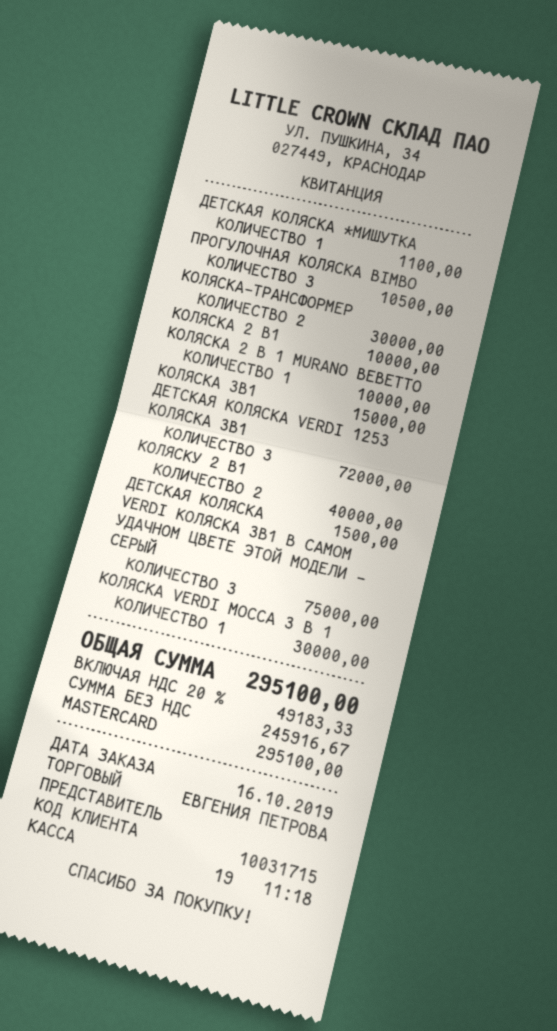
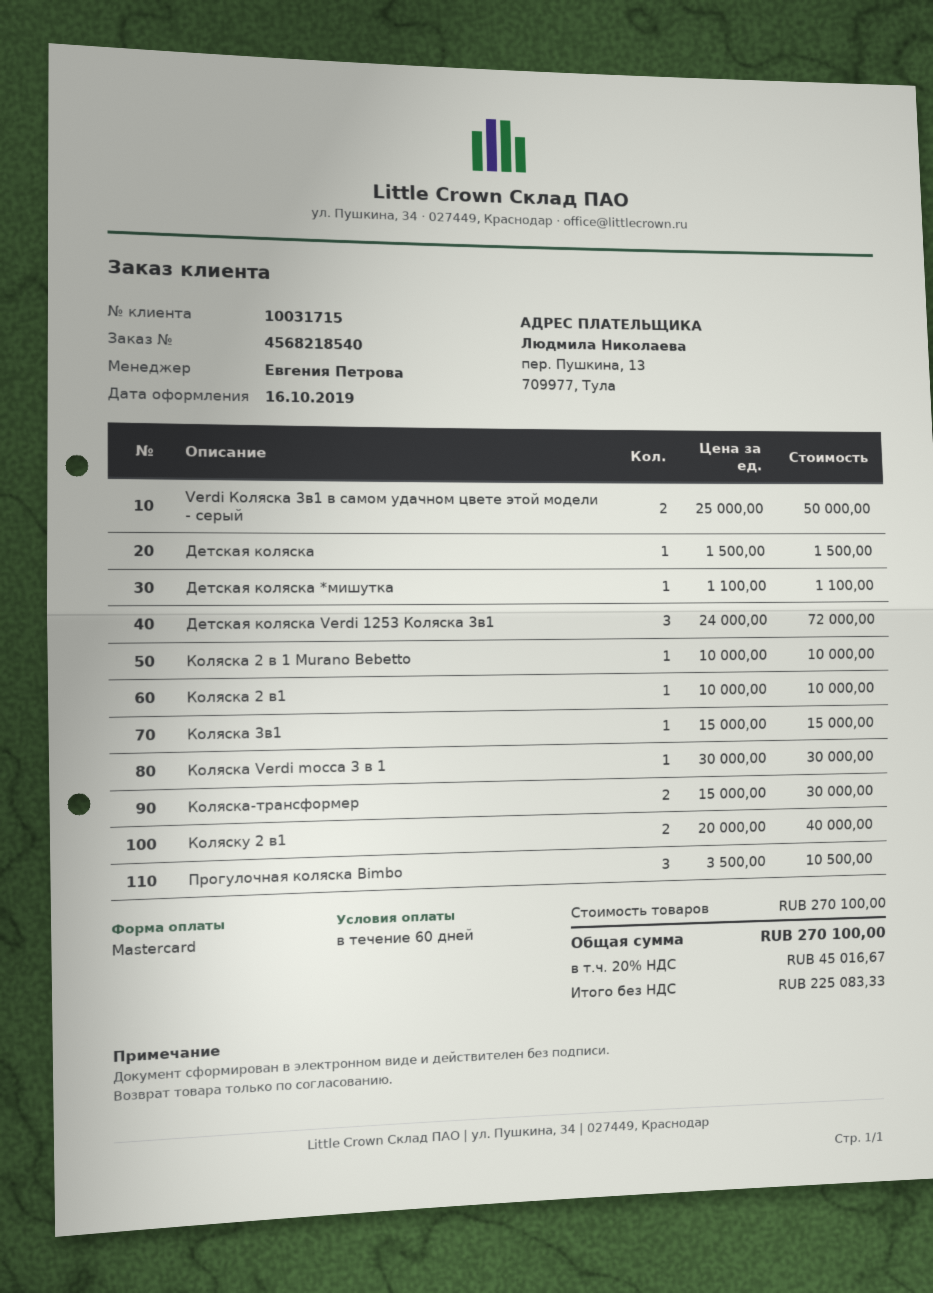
VERDI КОЛЯСКА 3В1 В САМОМ УДАЧНОМ ЦВЕТЕ ЭТОЙ МОДЕЛИ - СЕРЫЙ: 3 for 75000.00 -> 2 for 50000.00
net: 245916.67 -> 225083.33
tax: 20% = 49183.33 -> 20% = 45016.67
total: 295100.00 -> 270100.00

